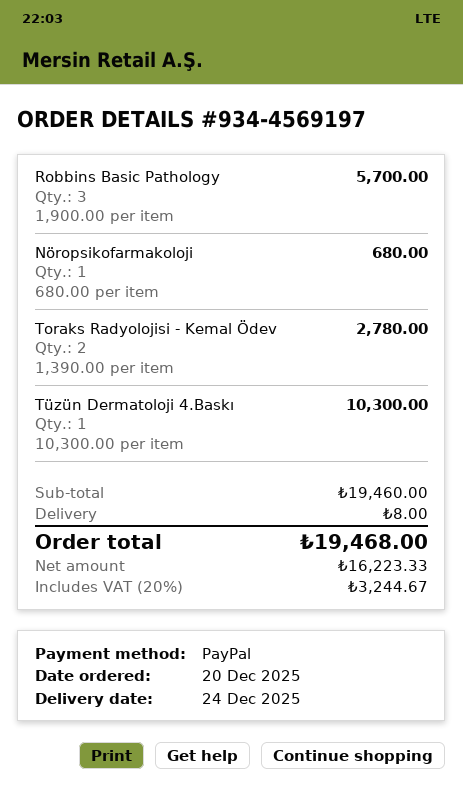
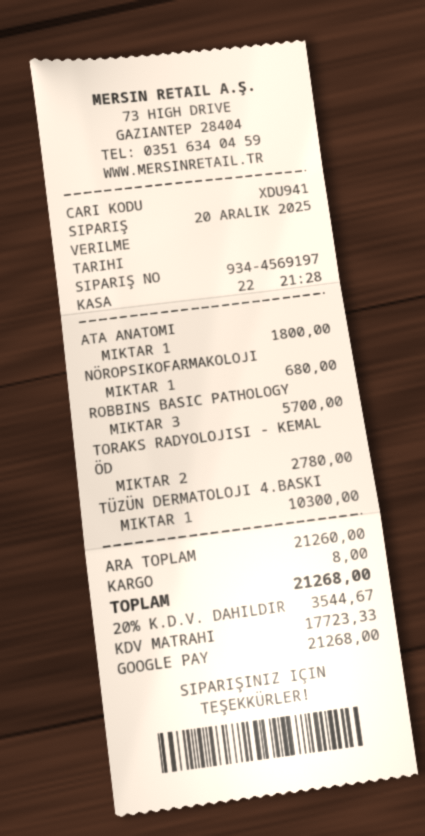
payment method: PayPal -> Google Pay
ATA ANATOMI: none -> 1 for 1800.00
subtotal: 19460.00 -> 21260.00
net: 16223.33 -> 17723.33
tax: 20% = 3244.67 -> 20% = 3544.67
total: 19468.00 -> 21268.00

